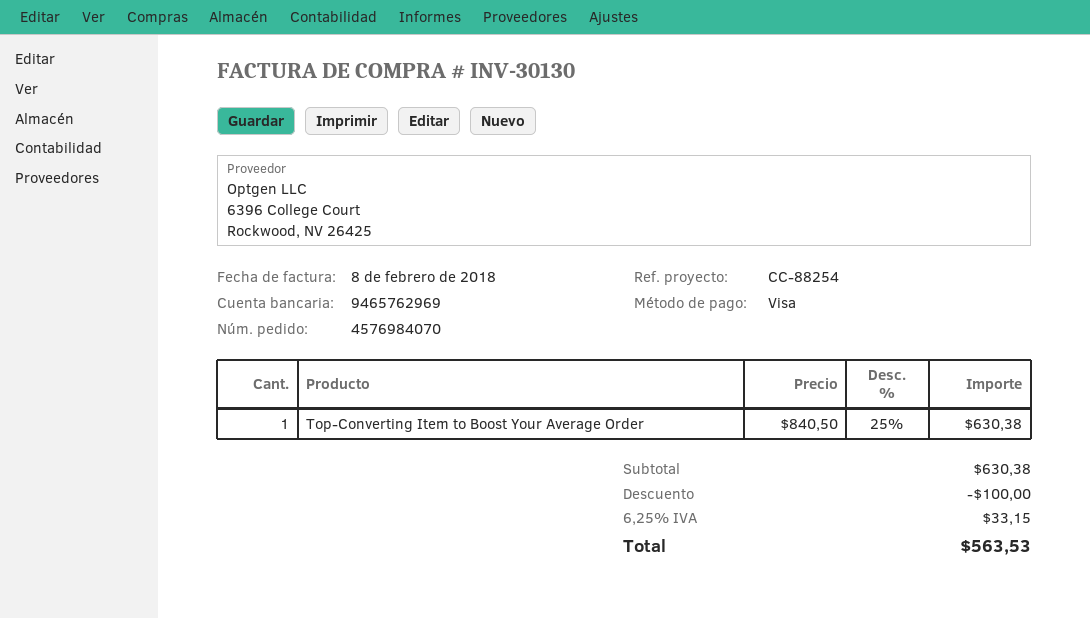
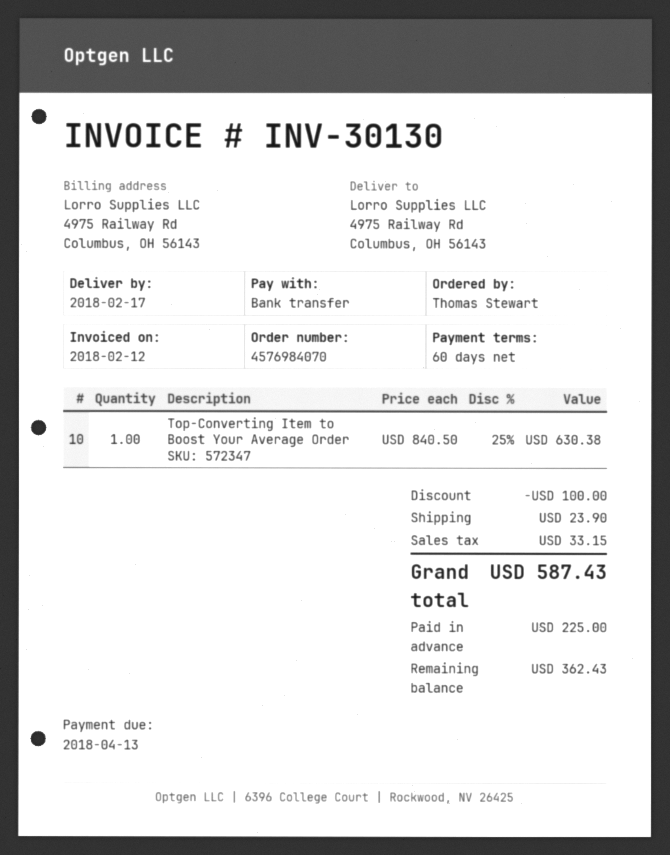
invoice date: 2018-02-08 -> 2018-02-12
payment method: Visa -> bank transfer
shipping: none -> 23.90
total: 563.53 -> 587.43

